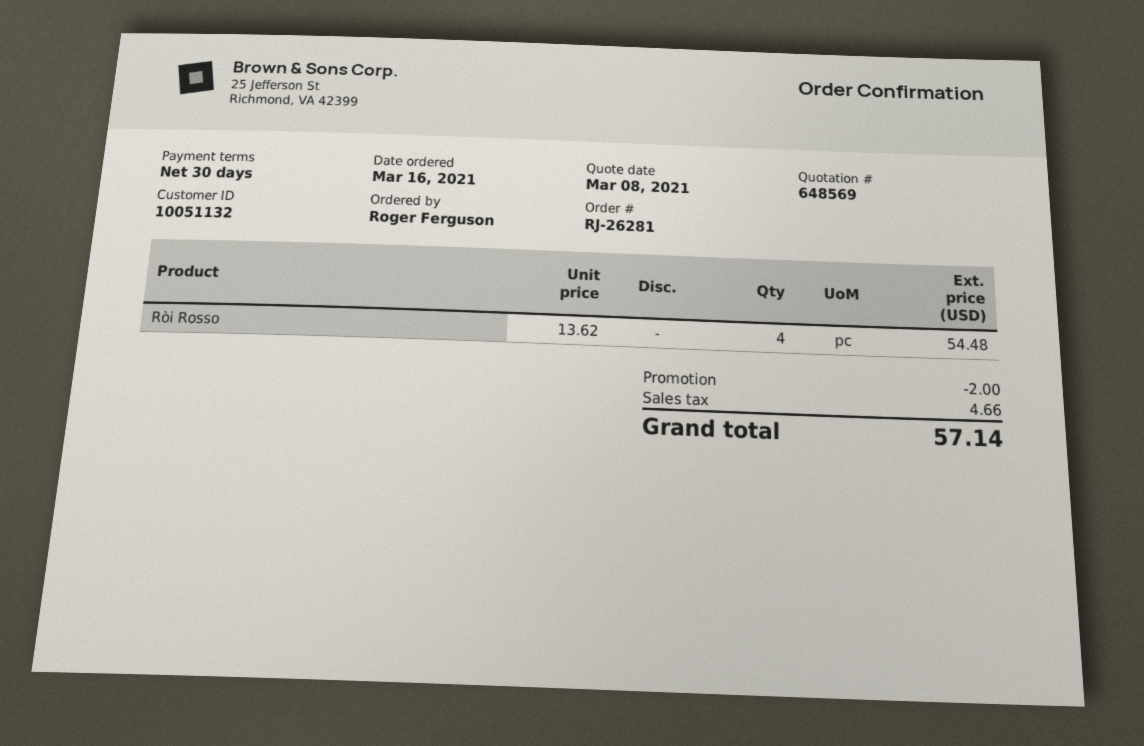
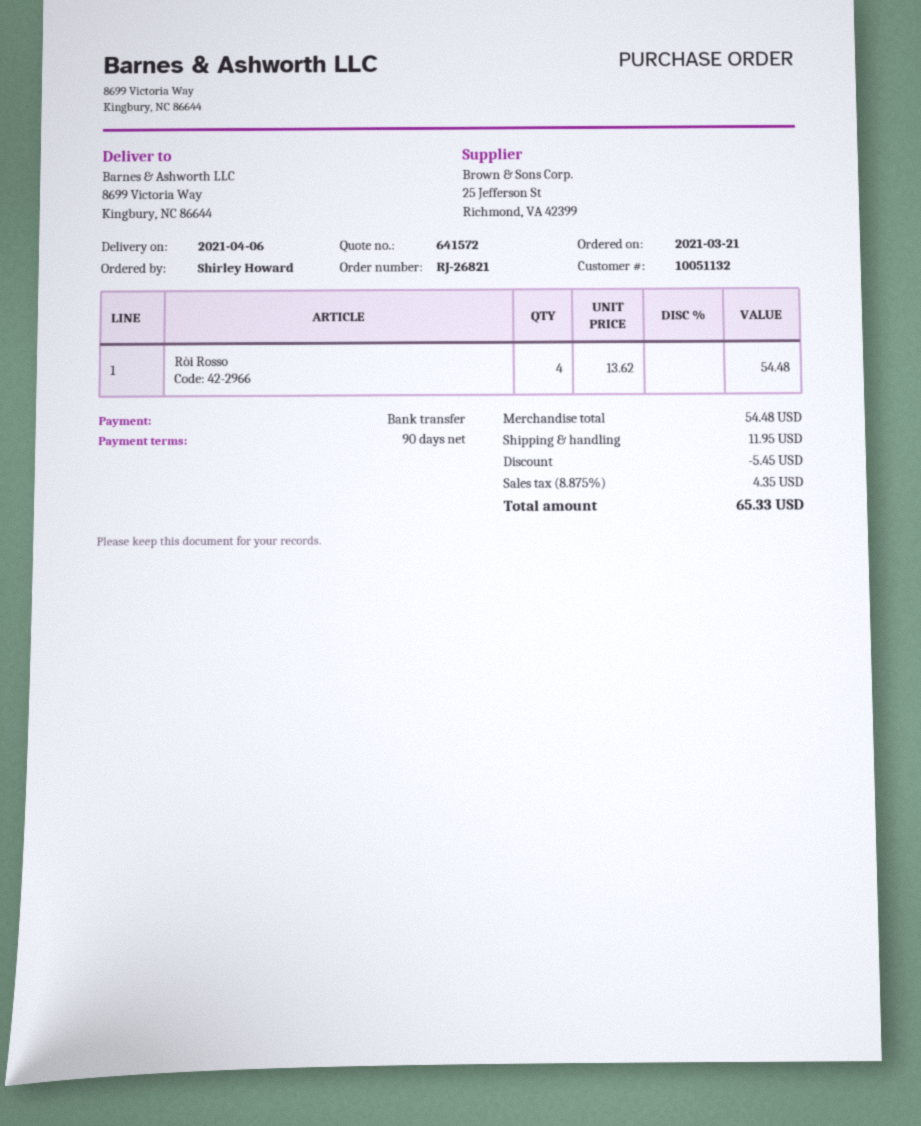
quote number: 648569 -> 641572
order number: RJ-26281 -> RJ-26821
order date: 2021-03-16 -> 2021-03-21
payment terms: 30 days -> 90 days
ordered by: Roger Ferguson -> Shirley Howard
discount: 2.00 -> 5.45
shipping: none -> 11.95
tax: 4.66 -> 4.35
total: 57.14 -> 65.33

